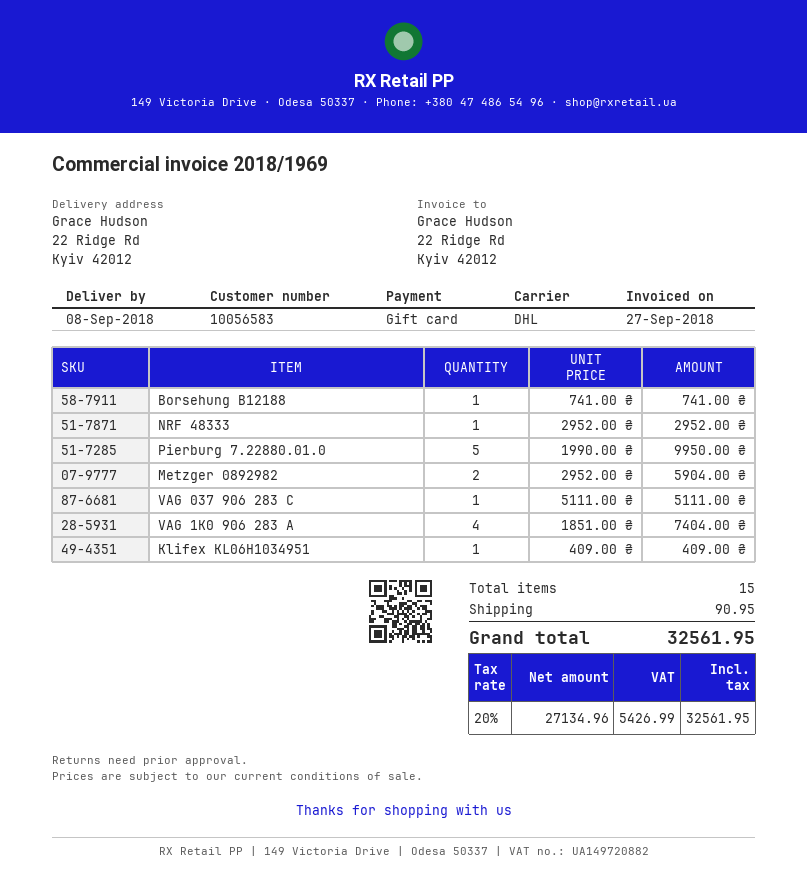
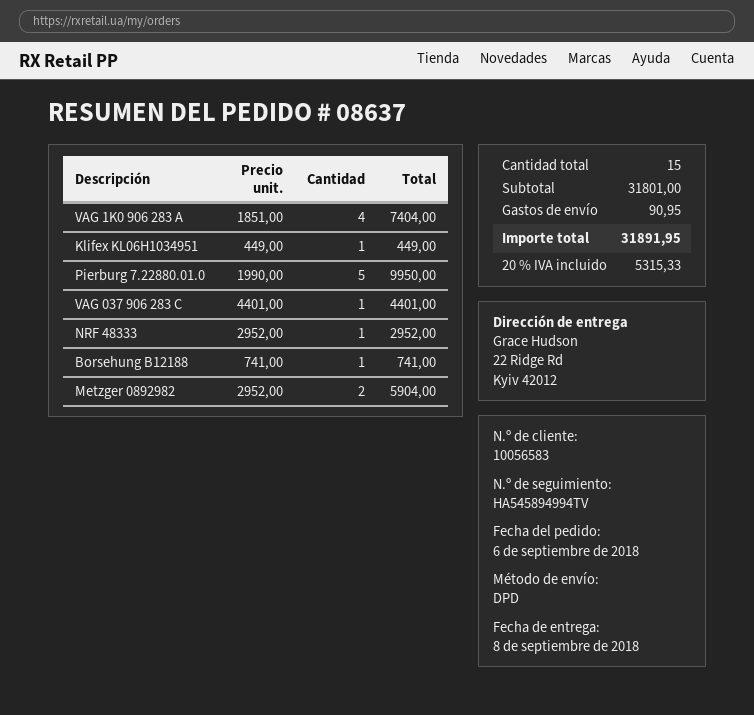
shipping method: DHL -> DPD
VAG 037 906 283 C: 1 x 5111.00 = 5111.00 -> 1 x 4401.00 = 4401.00
Klifex KL06H1034951: 1 x 409.00 = 409.00 -> 1 x 449.00 = 449.00
tax: 20% = 5426.99 -> 20% = 5315.33
total: 32561.95 -> 31891.95

